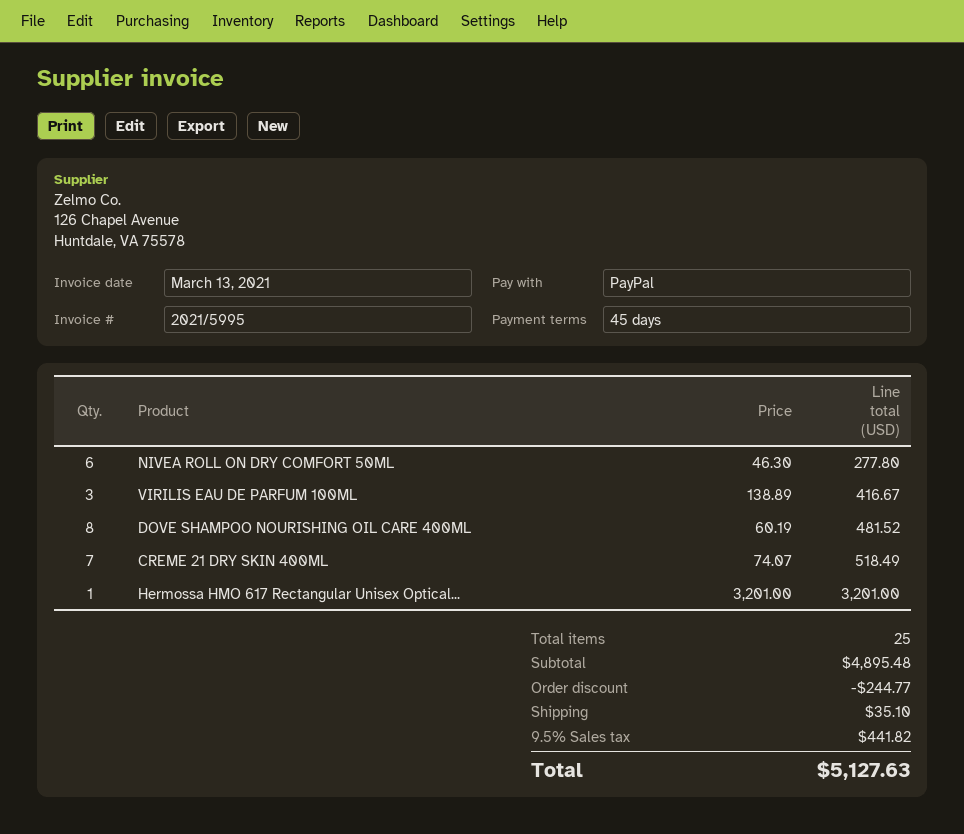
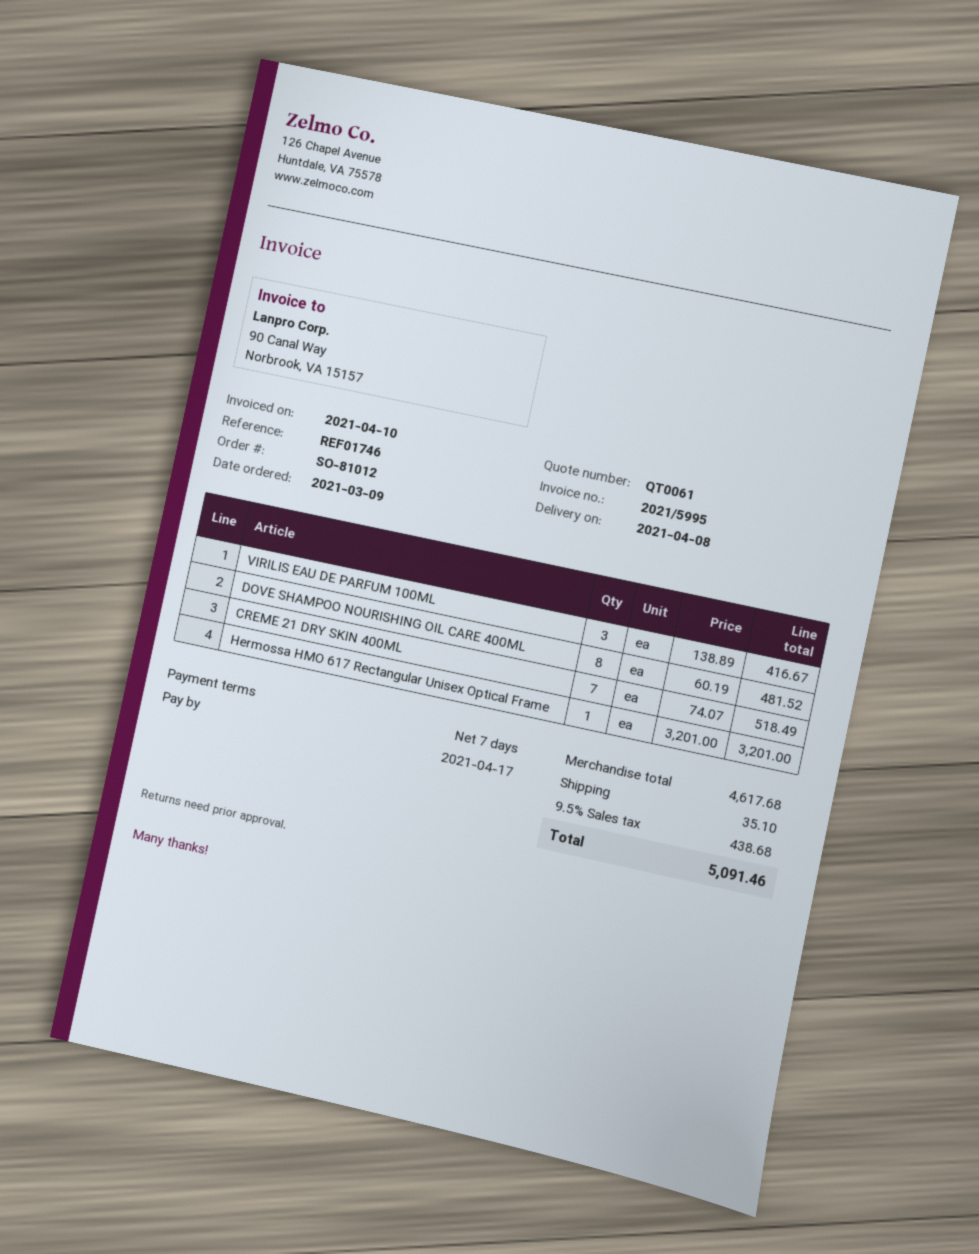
invoice date: 2021-03-13 -> 2021-04-10
payment terms: 45 days -> 7 days
NIVEA ROLL ON DRY COMFORT 50ML: 6 x 46.30 = 277.80 -> none
subtotal: 4895.48 -> 4617.68
discount: 244.77 -> none
tax: 9.5% = 441.82 -> 9.5% = 438.68
total: 5127.63 -> 5091.46

